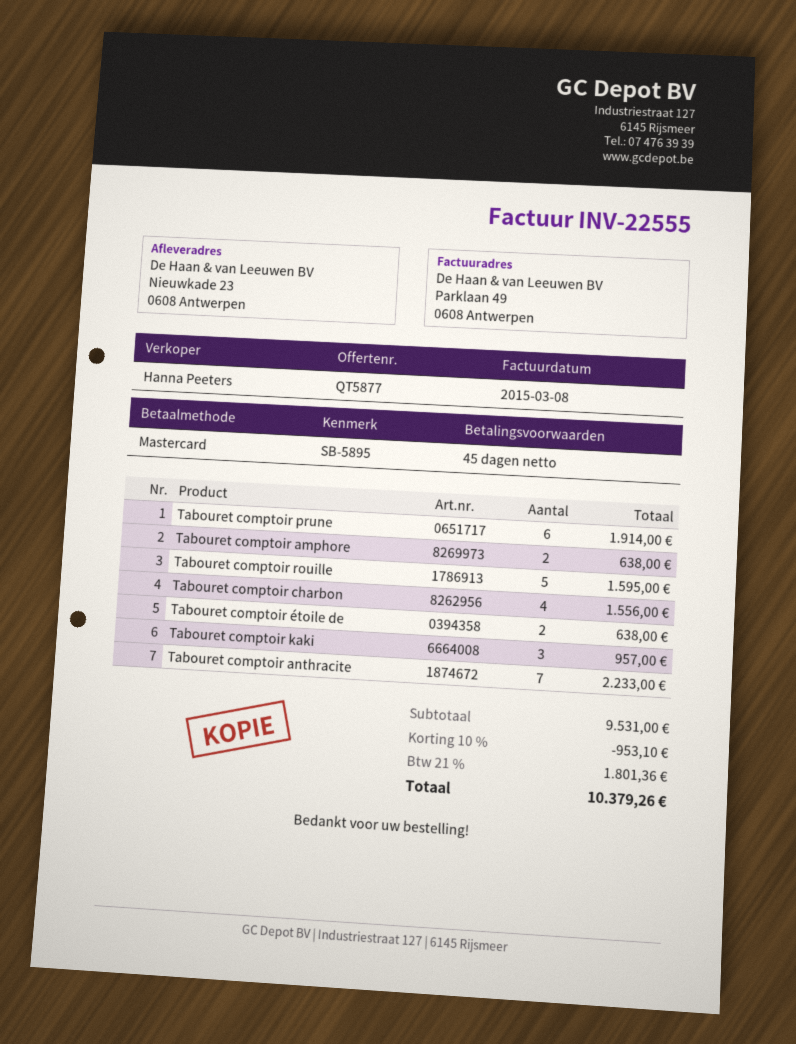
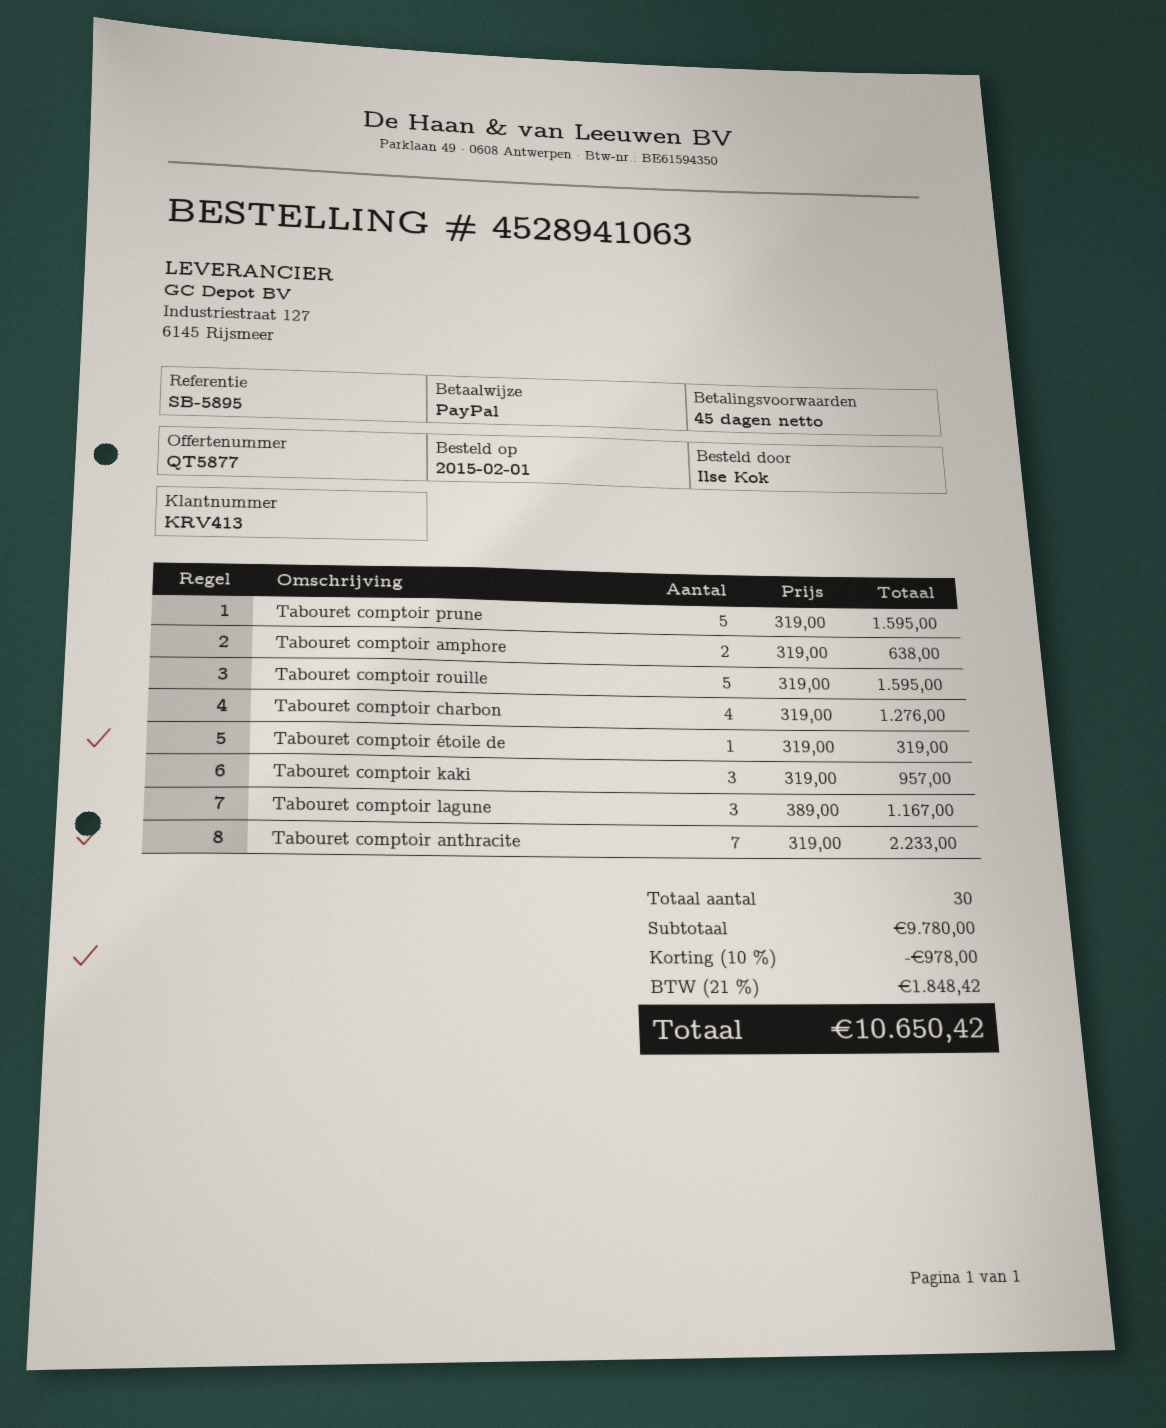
payment method: Mastercard -> PayPal
Tabouret comptoir prune: 6 for 1914.00 -> 5 for 1595.00
Tabouret comptoir charbon: 4 for 1556.00 -> 4 for 1276.00
Tabouret comptoir étoile de: 2 for 638.00 -> 1 for 319.00
Tabouret comptoir lagune: none -> 3 for 1167.00
subtotal: 9531.00 -> 9780.00
discount: 10% = 953.10 -> 10% = 978.00
tax: 21% = 1801.36 -> 21% = 1848.42
total: 10379.26 -> 10650.42

